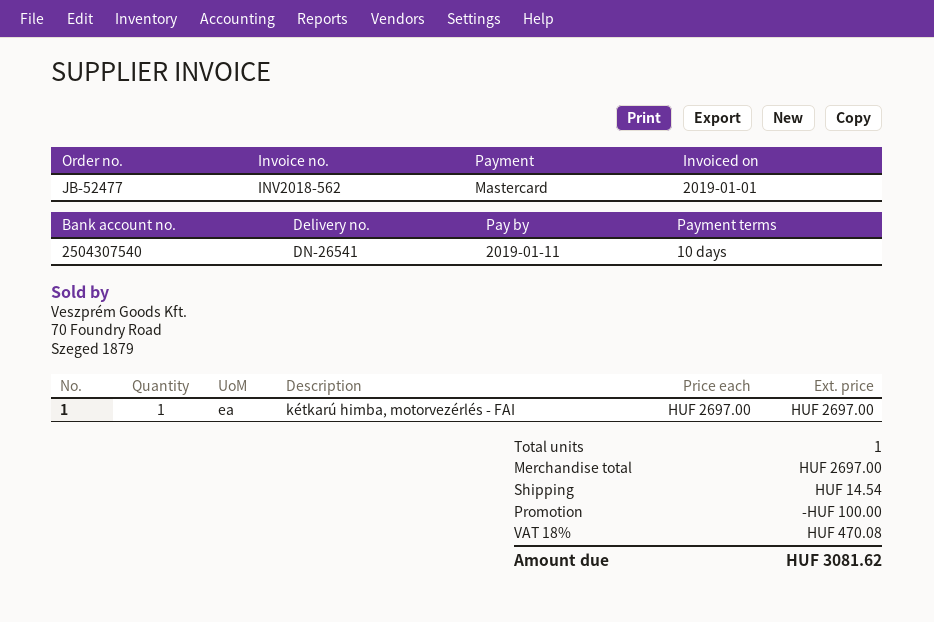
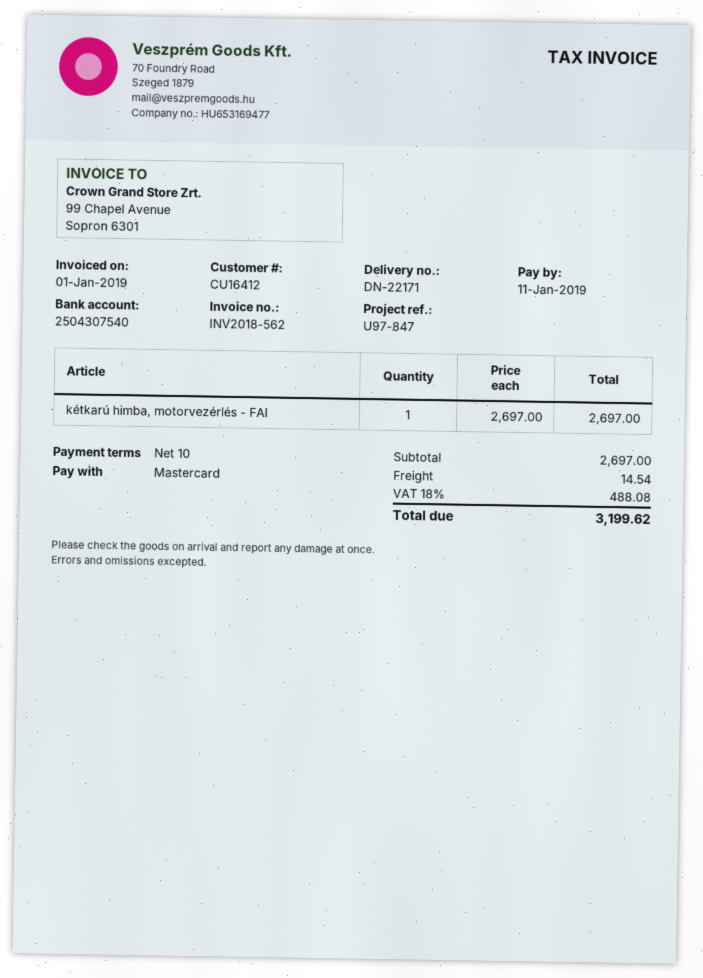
delivery note number: DN-26541 -> DN-22171
discount: 100.00 -> none
tax: 18% = 470.08 -> 18% = 488.08
total: 3081.62 -> 3199.62

